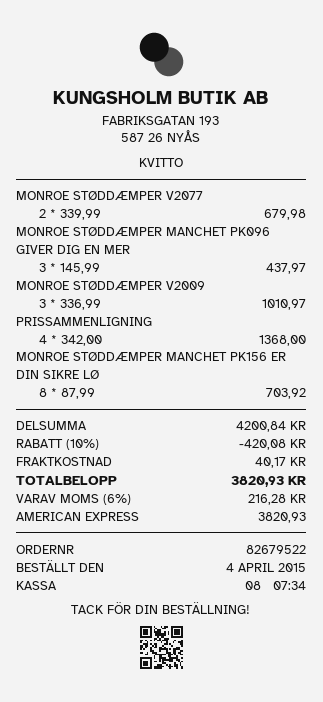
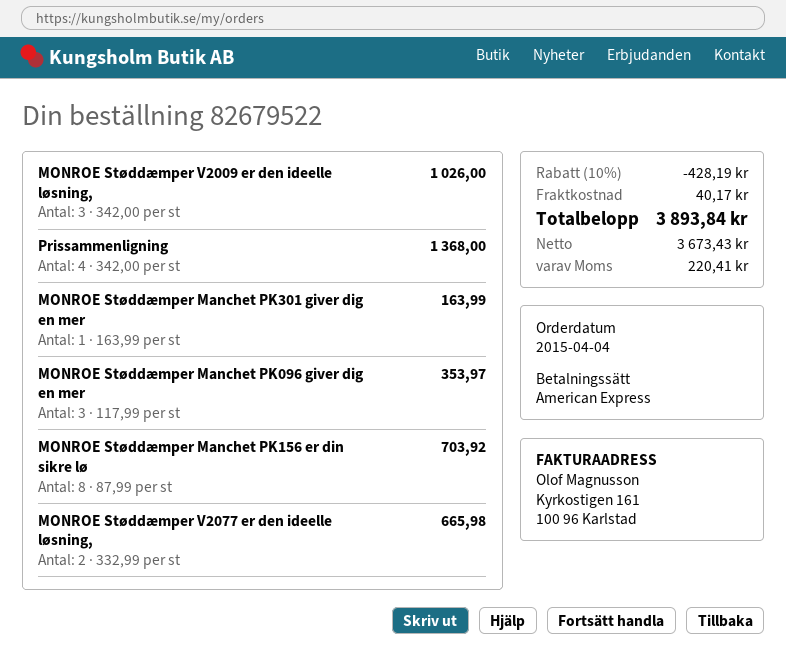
MONROE STØDDÆMPER V2077: 2 x 339.99 = 679.98 -> 2 x 332.99 = 665.98
MONROE STØDDÆMPER MANCHET PK096 GIVER DIG EN MER: 3 x 145.99 = 437.97 -> 3 x 117.99 = 353.97
MONROE STØDDÆMPER V2009: 3 x 336.99 = 1010.97 -> 3 x 342.00 = 1026.00
MONROE Støddæmper Manchet PK301 giver dig en mer: none -> 1 x 163.99 = 163.99
discount: 10% = 420.08 -> 10% = 428.19
tax: 216.28 -> 220.41
total: 3820.93 -> 3893.84

